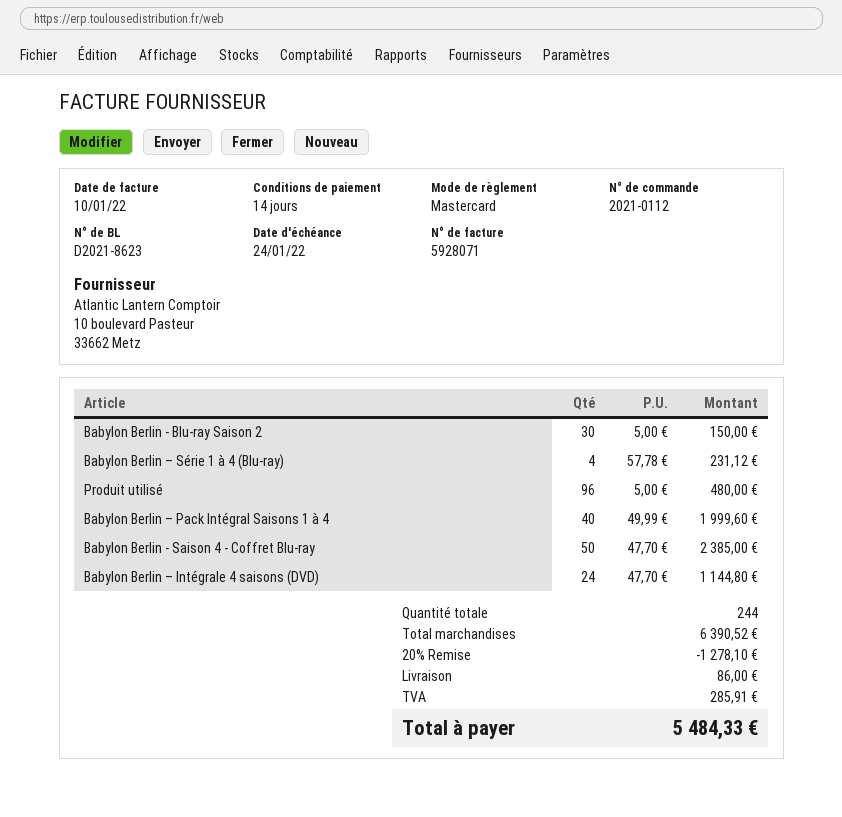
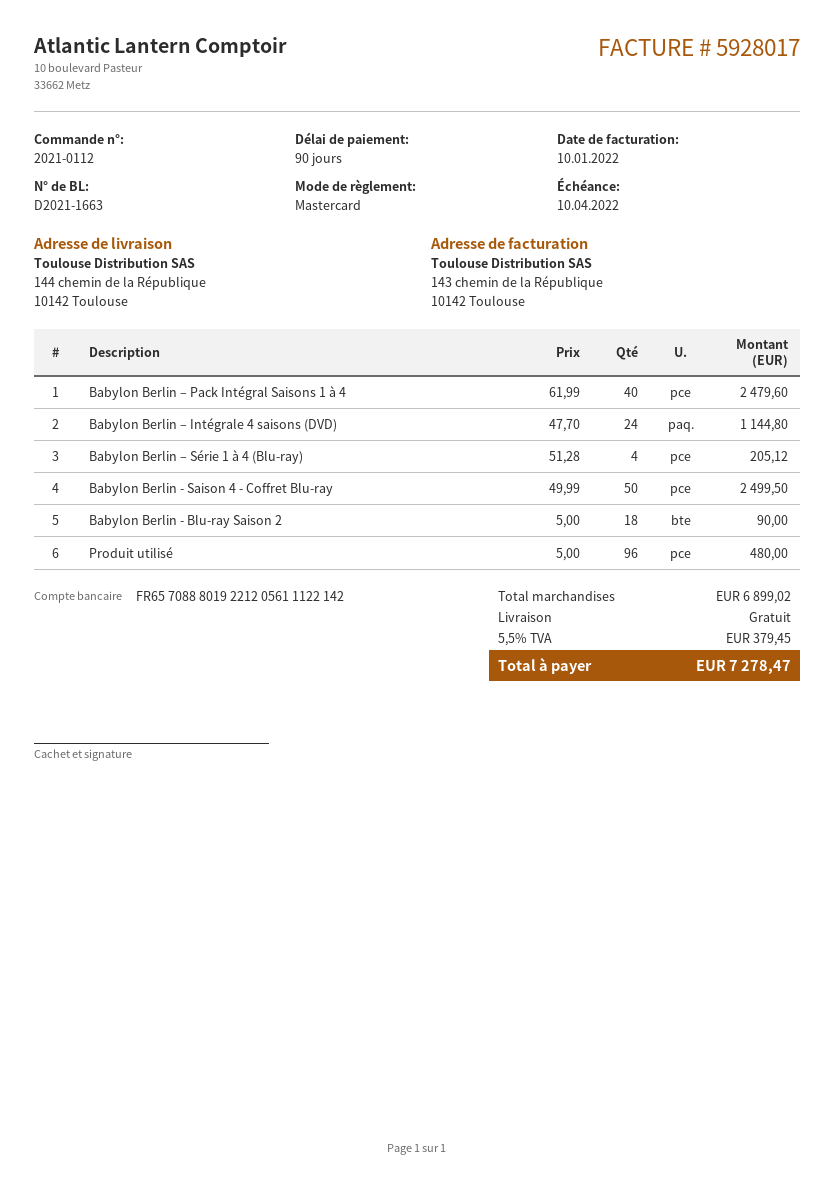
delivery note number: D2021-8623 -> D2021-1663
invoice number: 5928071 -> 5928017
payment terms: 14 days -> 90 days
due date: 2022-01-24 -> 2022-04-10
Babylon Berlin - Blu-ray Saison 2: 30 x 5.00 = 150.00 -> 18 x 5.00 = 90.00
Babylon Berlin – Série 1 à 4 (Blu‑ray): 4 x 57.78 = 231.12 -> 4 x 51.28 = 205.12
Babylon Berlin – Pack Intégral Saisons 1 à 4: 40 x 49.99 = 1999.60 -> 40 x 61.99 = 2479.60
Babylon Berlin - Saison 4 - Coffret Blu-ray: 50 x 47.70 = 2385.00 -> 50 x 49.99 = 2499.50
subtotal: 6390.52 -> 6899.02
discount: 20% = 1278.10 -> none
shipping: 86.00 -> 0.00
tax: 285.91 -> 379.45
total: 5484.33 -> 7278.47

